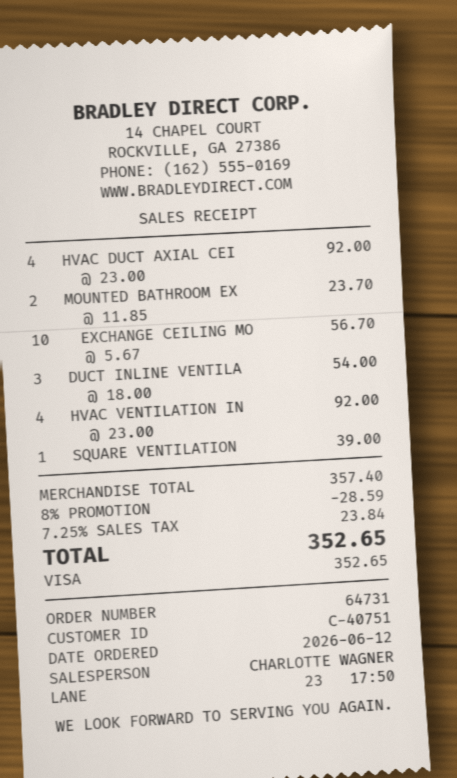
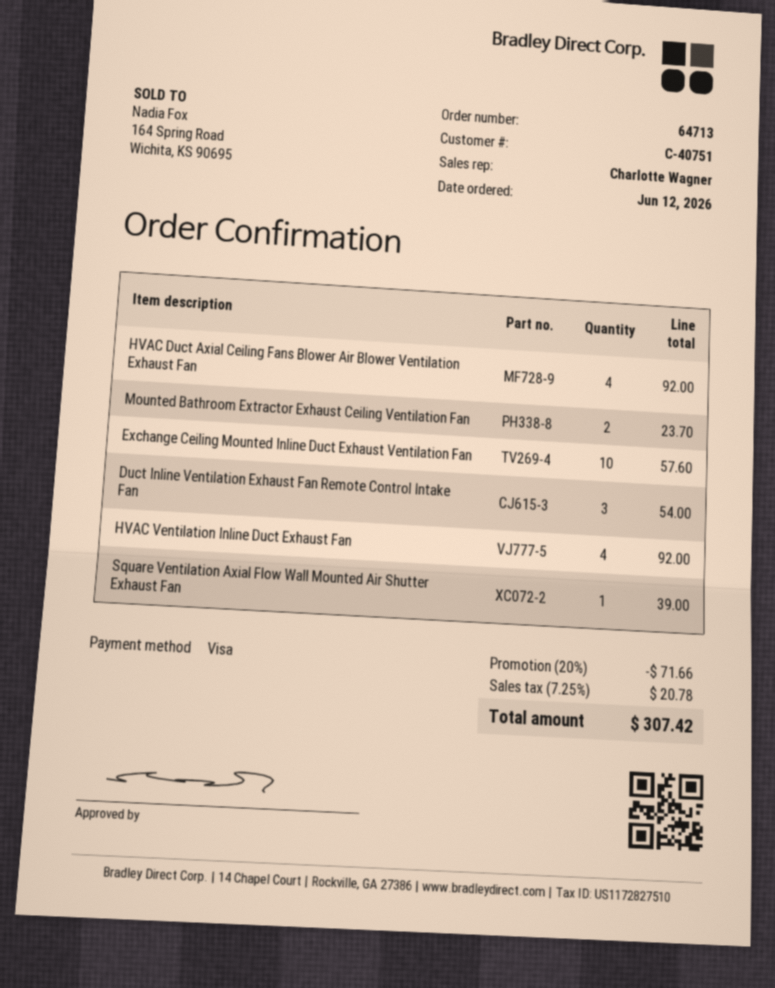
order number: 64731 -> 64713
EXCHANGE CEILING MO: 10 for 56.70 -> 10 for 57.60
discount: 8% = 28.59 -> 20% = 71.66
tax: 7.25% = 23.84 -> 7.25% = 20.78
total: 352.65 -> 307.42

